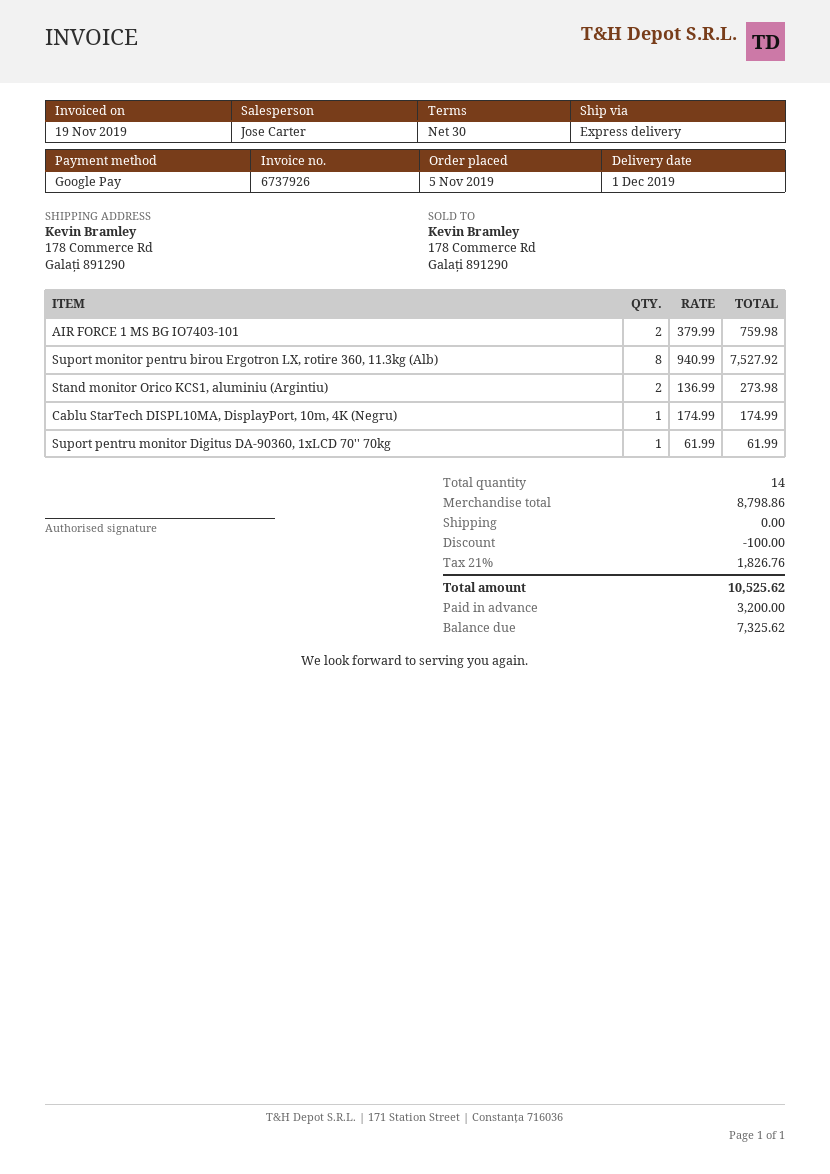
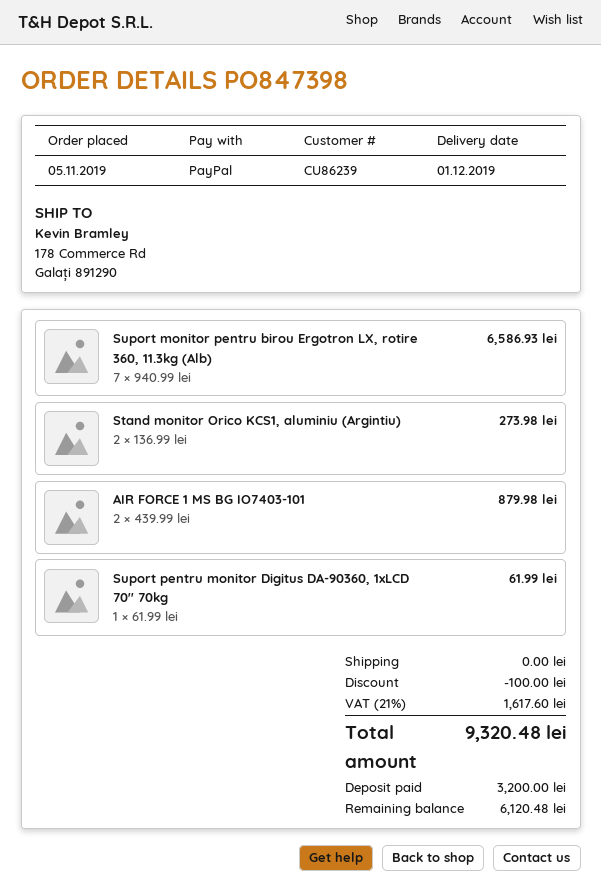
payment method: Google Pay -> PayPal
AIR FORCE 1 MS BG IO7403-101: 2 x 379.99 = 759.98 -> 2 x 439.99 = 879.98
Suport monitor pentru birou Ergotron LX, rotire 360, 11.3kg (Alb): 8 x 940.99 = 7527.92 -> 7 x 940.99 = 6586.93
Cablu StarTech DISPL10MA, DisplayPort, 10m, 4K (Negru): 1 x 174.99 = 174.99 -> none
tax: 21% = 1826.76 -> 21% = 1617.60
total: 10525.62 -> 9320.48
balance: 7325.62 -> 6120.48

